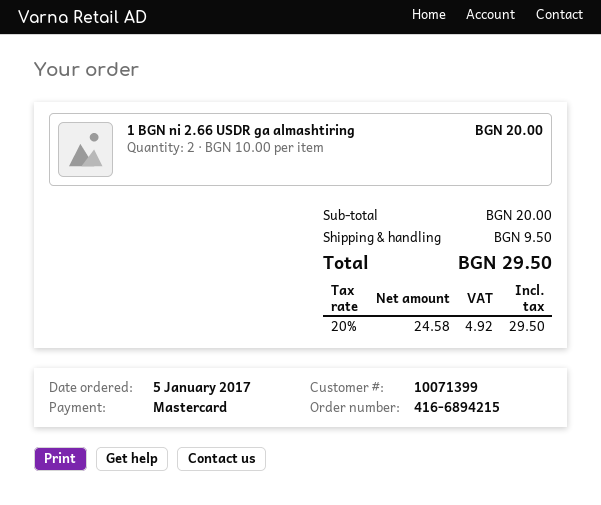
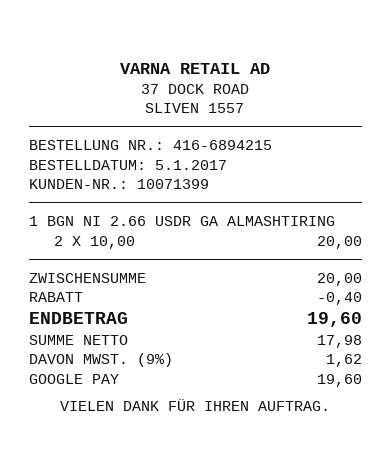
payment method: Mastercard -> Google Pay
discount: none -> 0.40
shipping: 9.50 -> none
net: 24.58 -> 17.98
tax: 20% = 4.92 -> 9% = 1.62
total: 29.50 -> 19.60

